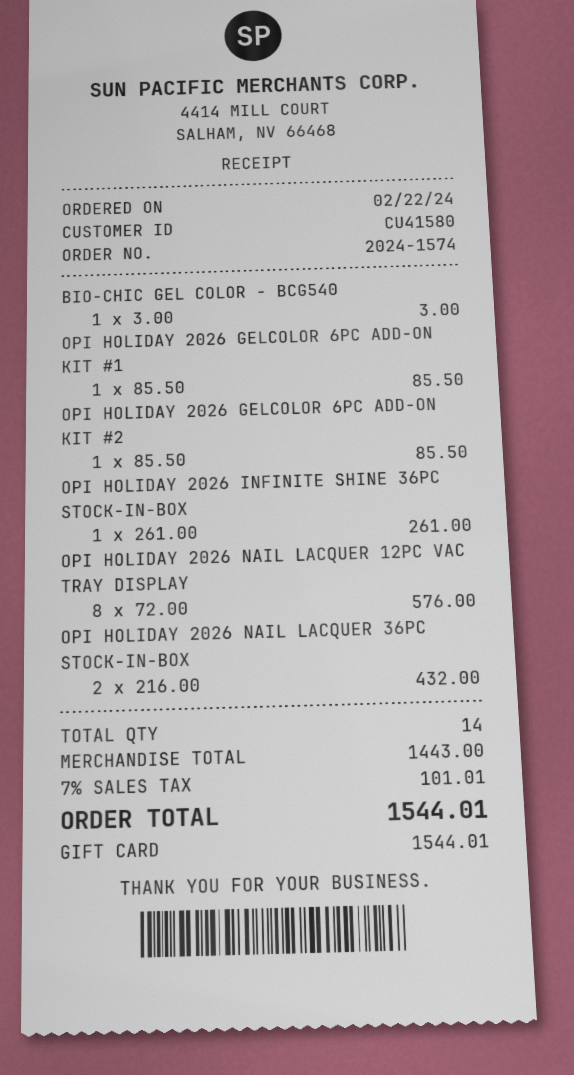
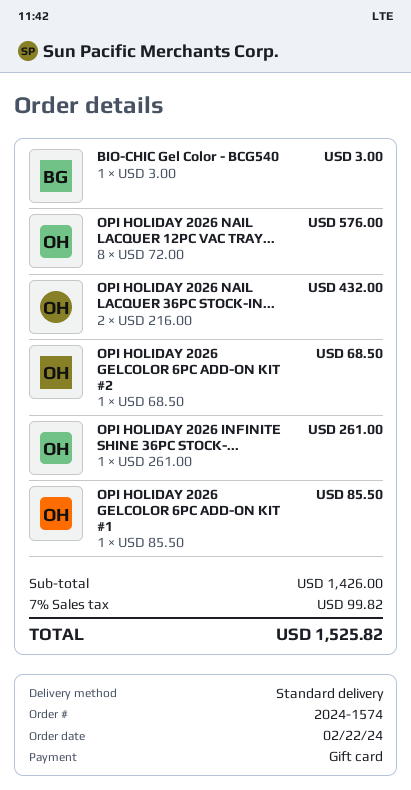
OPI HOLIDAY 2026 GELCOLOR 6PC ADD-ON KIT #2: 1 x 85.50 = 85.50 -> 1 x 68.50 = 68.50
subtotal: 1443.00 -> 1426.00
tax: 7% = 101.01 -> 7% = 99.82
total: 1544.01 -> 1525.82

